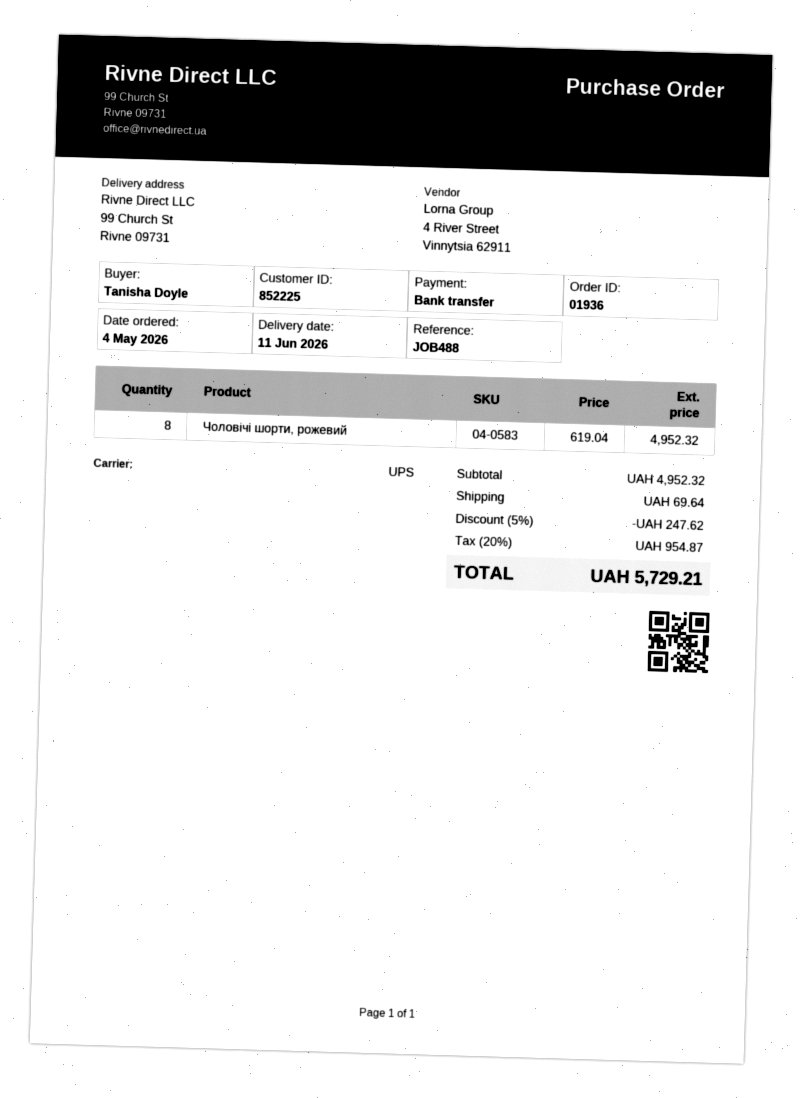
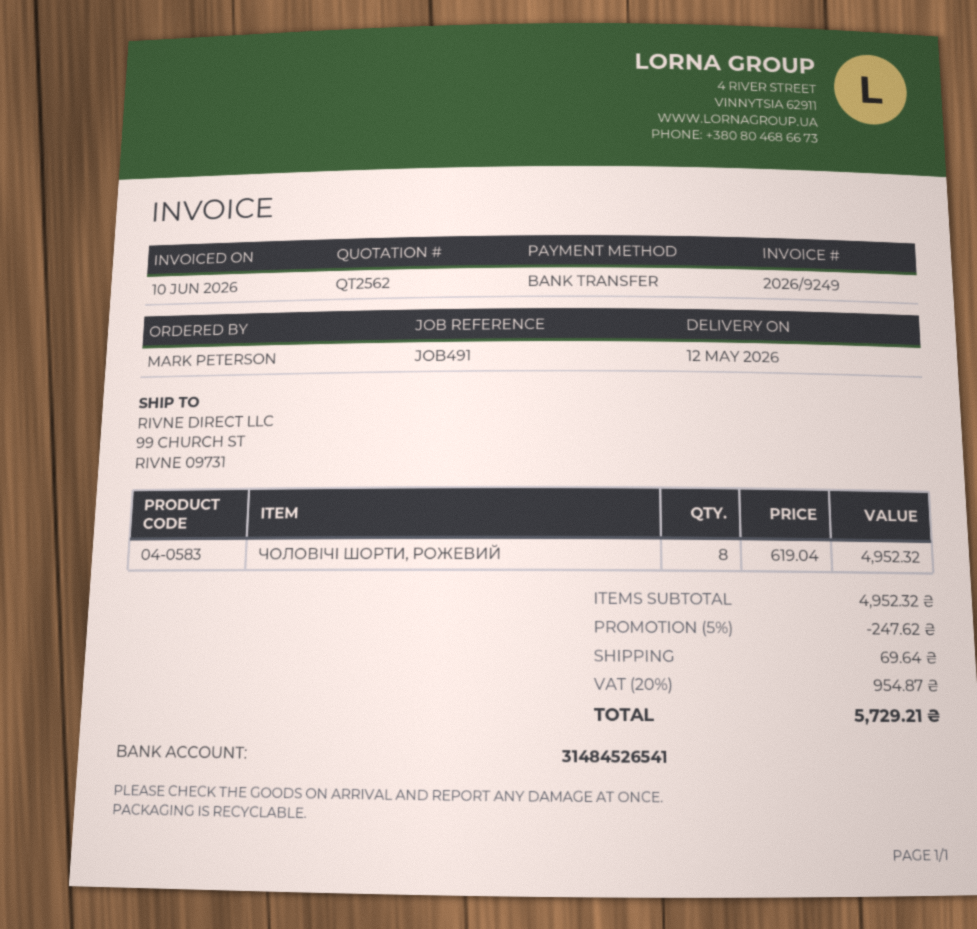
delivery date: 2026-06-11 -> 2026-05-12
reference: JOB488 -> JOB491
ordered by: Tanisha Doyle -> MARK PETERSON

